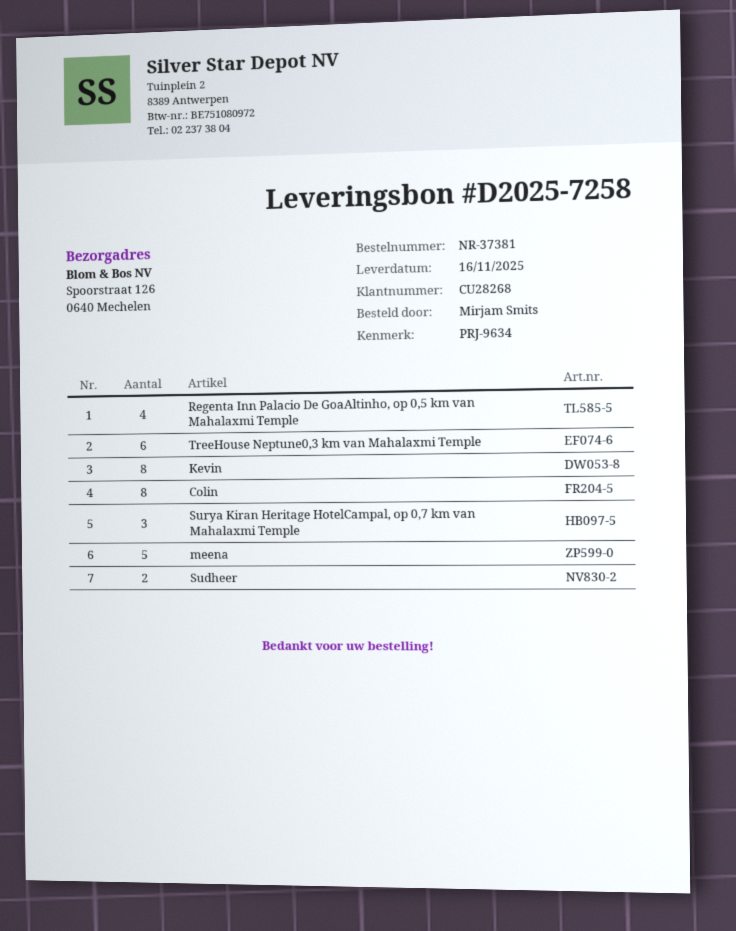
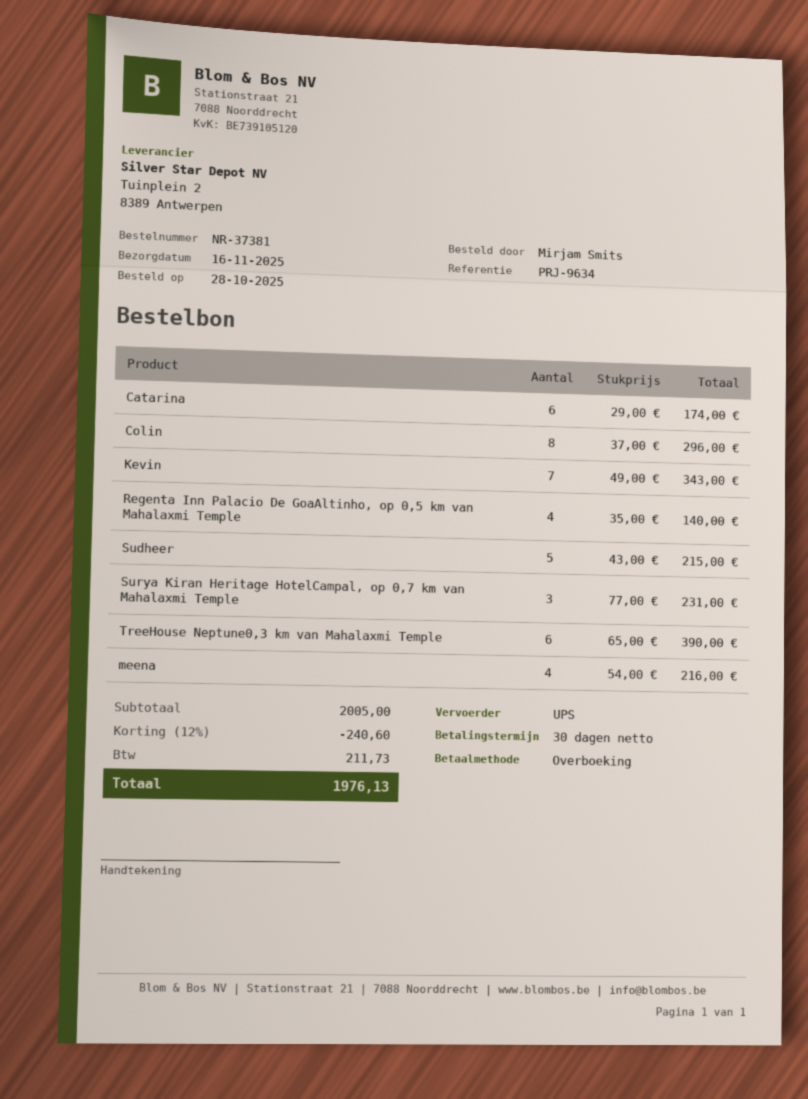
Kevin: 8 -> 7
meena: 5 -> 4
Sudheer: 2 -> 5
Catarina: none -> 6

